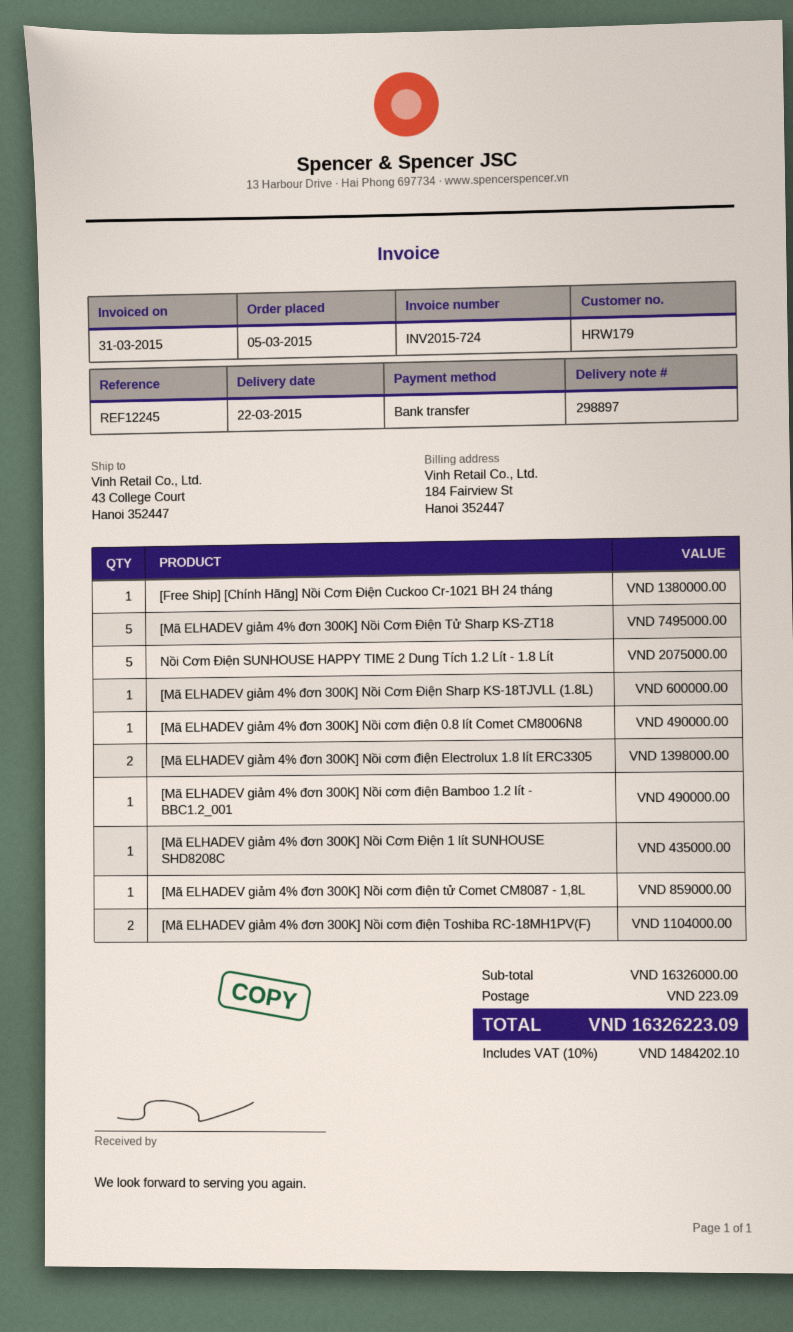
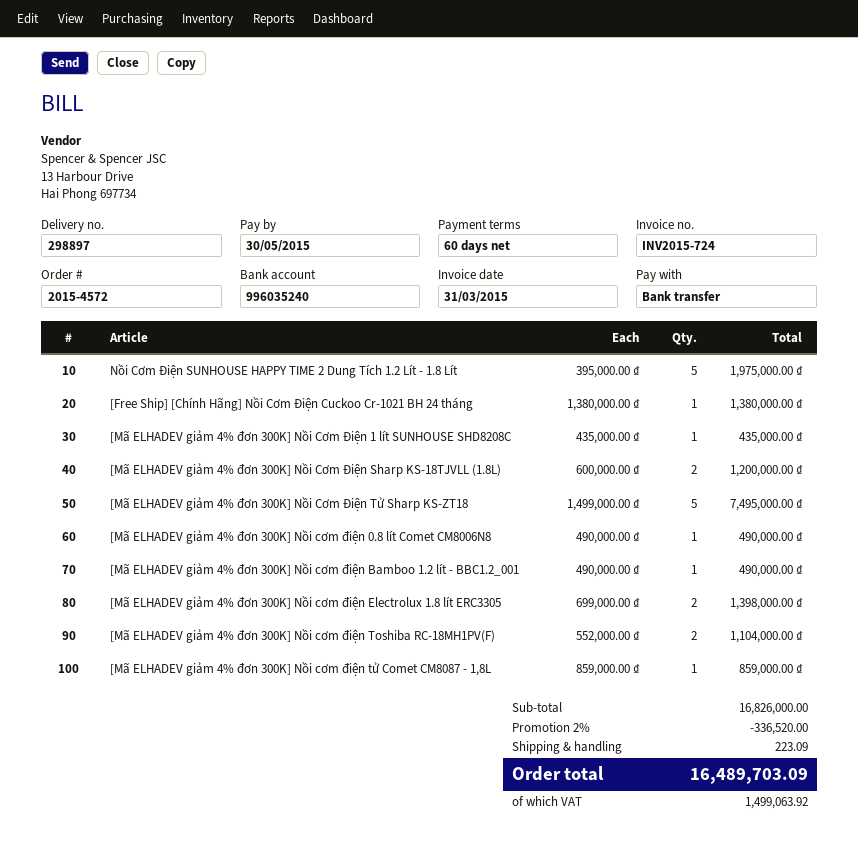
Nồi Cơm Điện SUNHOUSE HAPPY TIME 2 Dung Tích 1.2 Lít - 1.8 Lít: 5 for 2075000.00 -> 5 for 1975000.00
[Mã ELHADEV giảm 4% đơn 300K] Nồi Cơm Điện Sharp KS-18TJVLL (1.8L): 1 for 600000.00 -> 2 for 1200000.00
subtotal: 16326000.00 -> 16826000.00
discount: none -> 2% = 336520.00
tax: 1484202.10 -> 1499063.92
total: 16326223.09 -> 16489703.09

